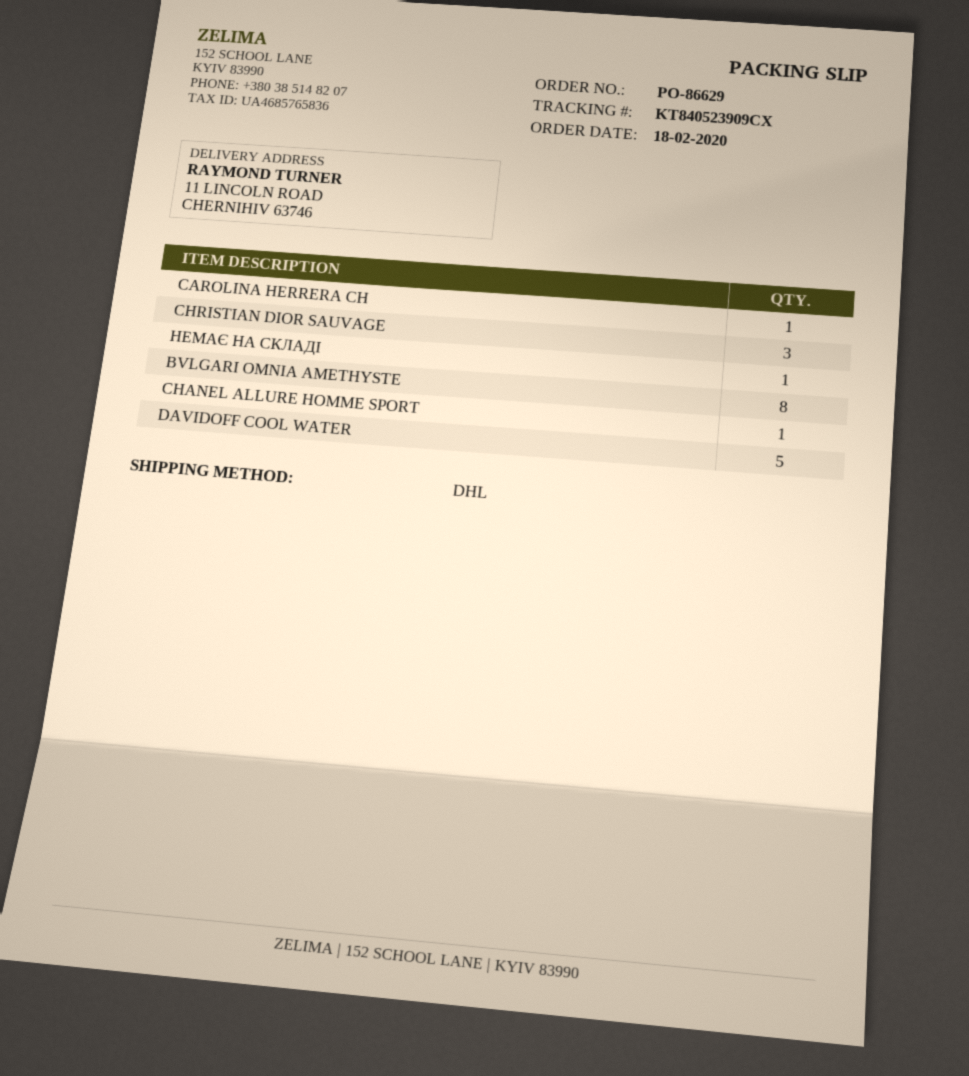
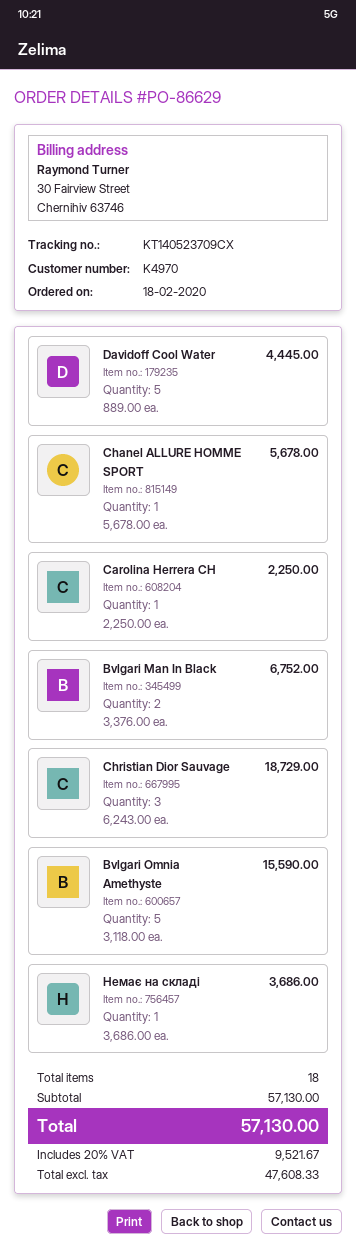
tracking number: KT840523909CX -> KT140523709CX
BVLGARI OMNIA AMETHYSTE: 8 -> 5
Bvlgari Man In Black: none -> 2

